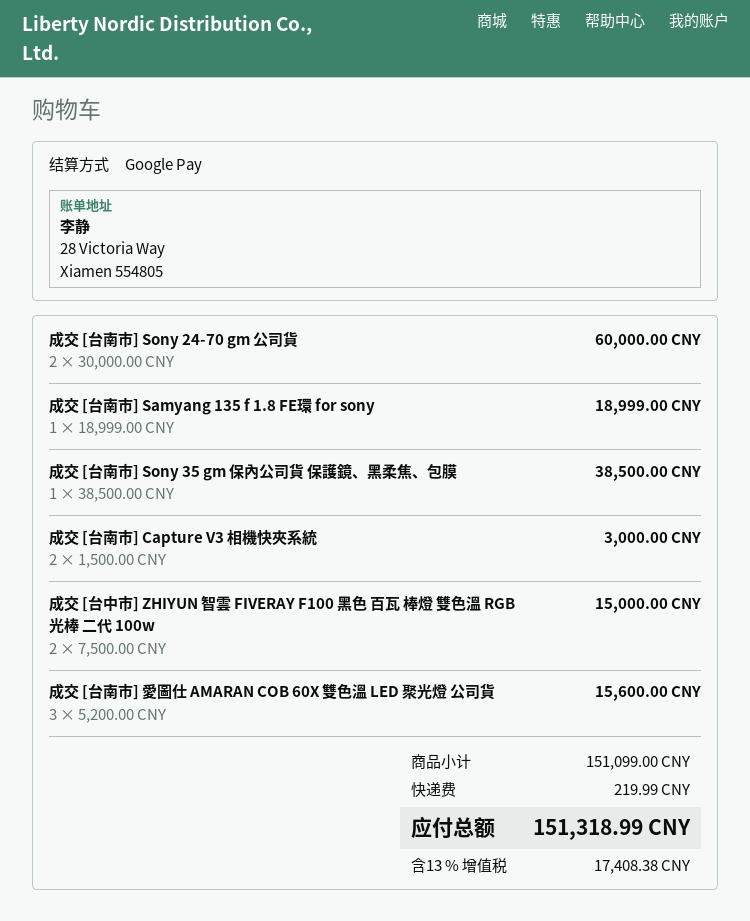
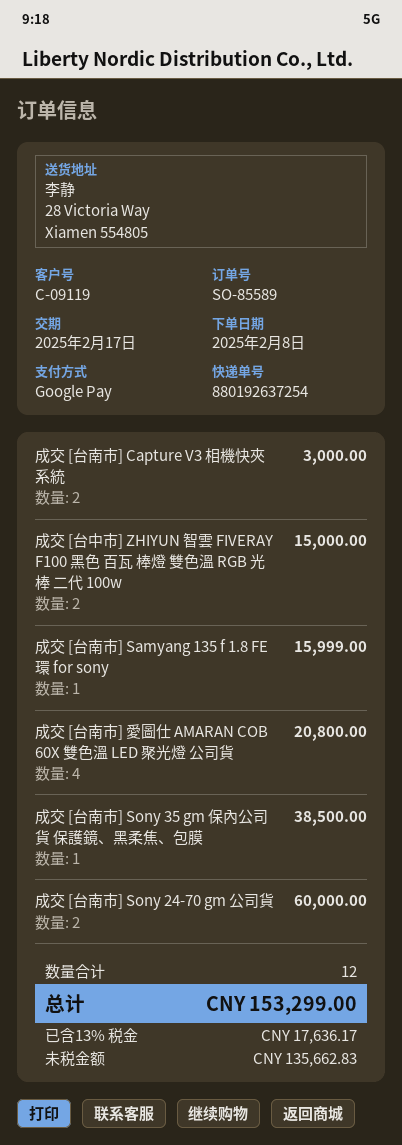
成交 [台南市] Samyang 135 f 1.8 FE環 for sony: 1 for 18999.00 -> 1 for 15999.00
成交 [台南市] 愛圖仕 AMARAN COB 60X 雙色溫 LED 聚光燈 公司貨: 3 for 15600.00 -> 4 for 20800.00
shipping: 219.99 -> none
tax: 13% = 17408.38 -> 13% = 17636.17
total: 151318.99 -> 153299.00

